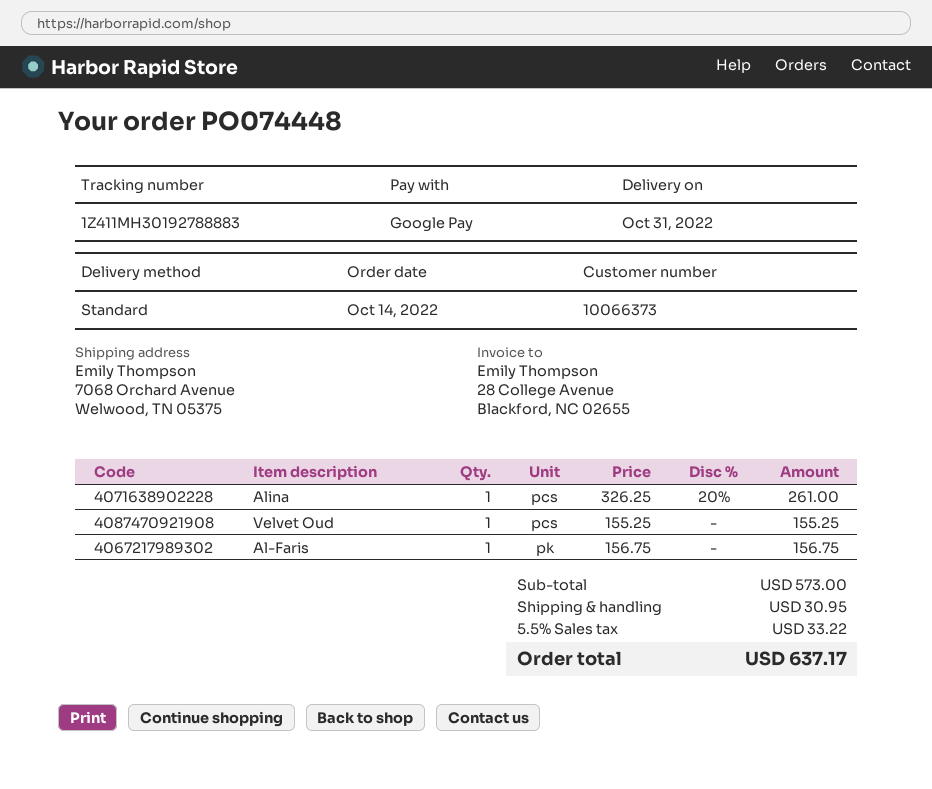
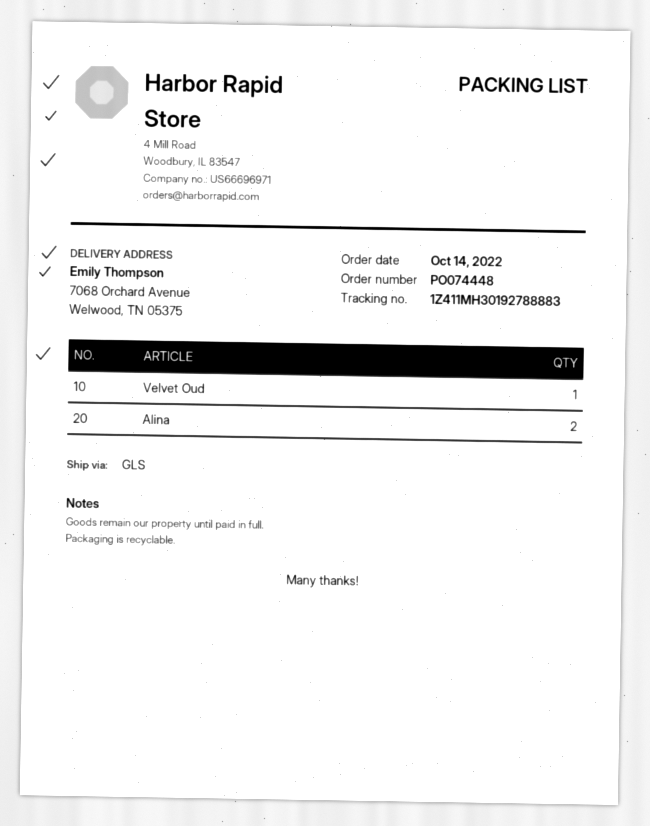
shipping method: standard -> GLS
Alina: 1 -> 2
Al-Faris: 1 -> none

